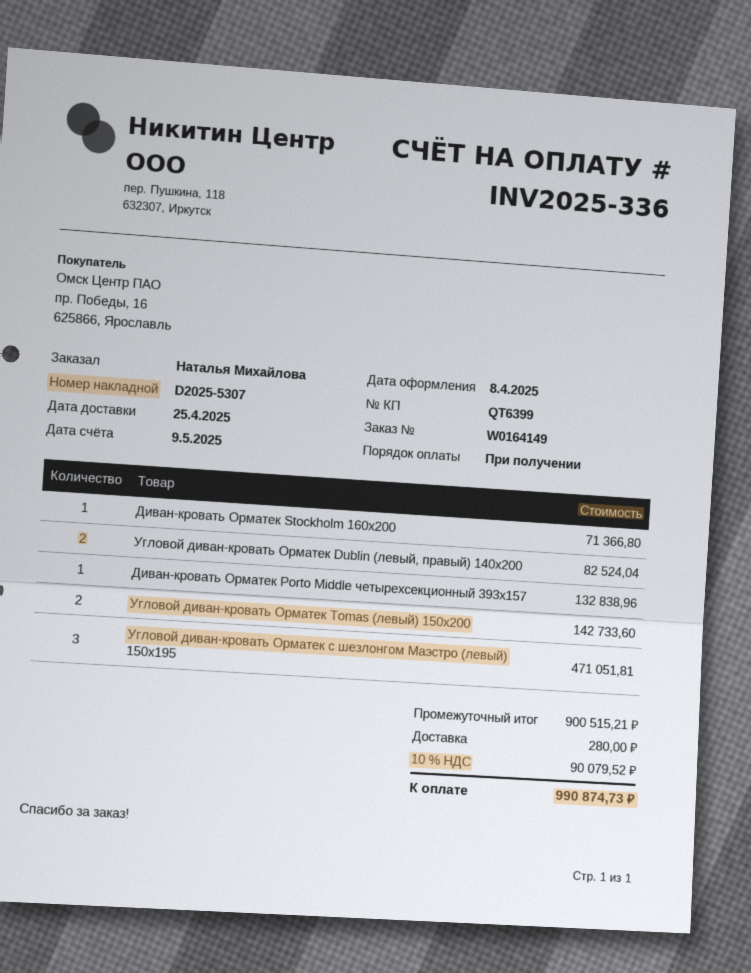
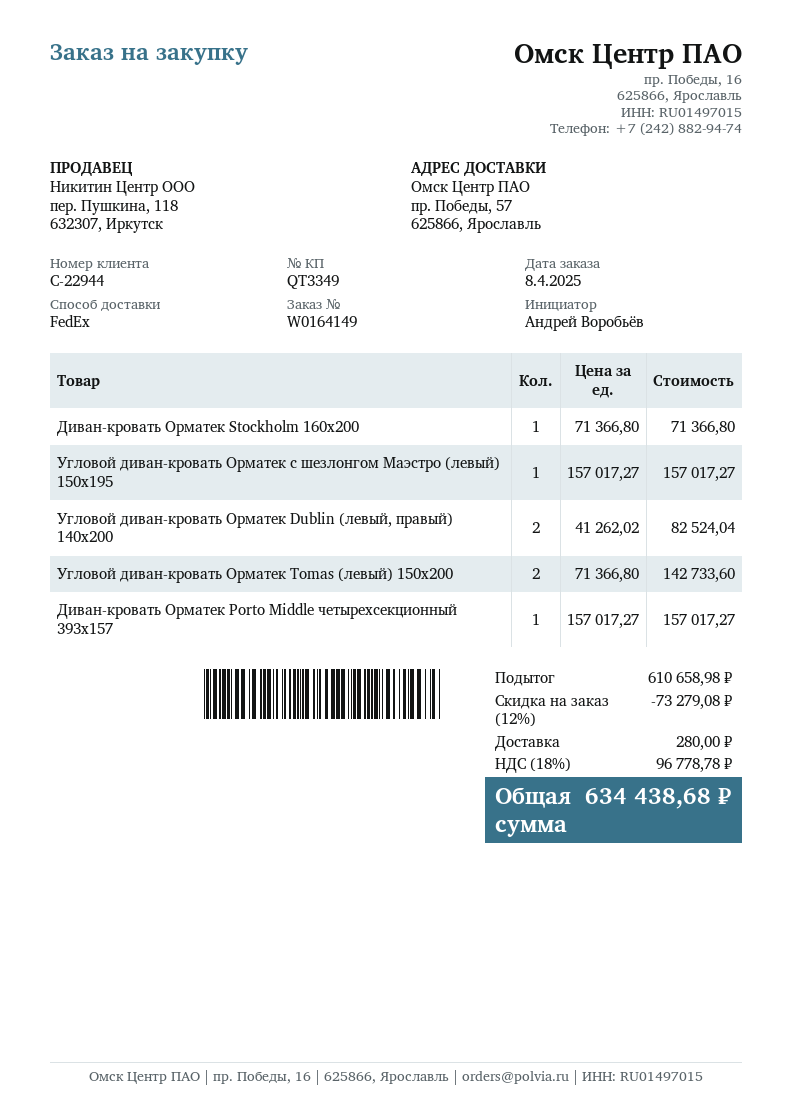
quote number: QT6399 -> QT3349
ordered by: Наталья Михайлова -> Андрей Воробьёв
Диван-кровать Орматек Porto Middle четырехсекционный 393х157: 1 for 132838.96 -> 1 for 157017.27
Угловой диван-кровать Орматек с шезлонгом Маэстро (левый) 150х195: 3 for 471051.81 -> 1 for 157017.27
subtotal: 900515.21 -> 610658.98
discount: none -> 12% = 73279.08
tax: 10% = 90079.52 -> 18% = 96778.78
total: 990874.73 -> 634438.68

